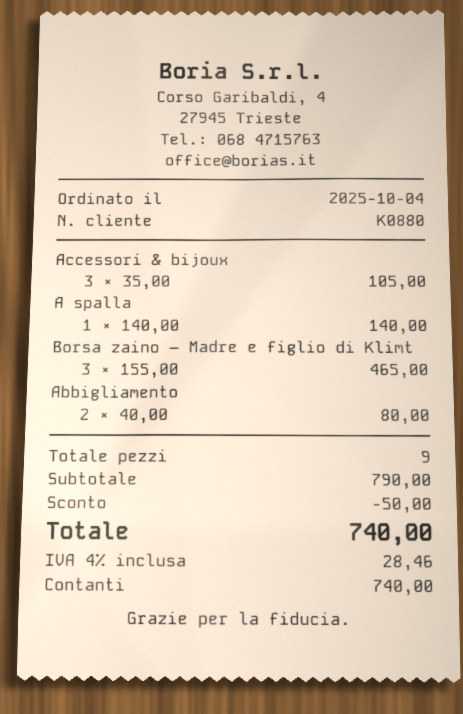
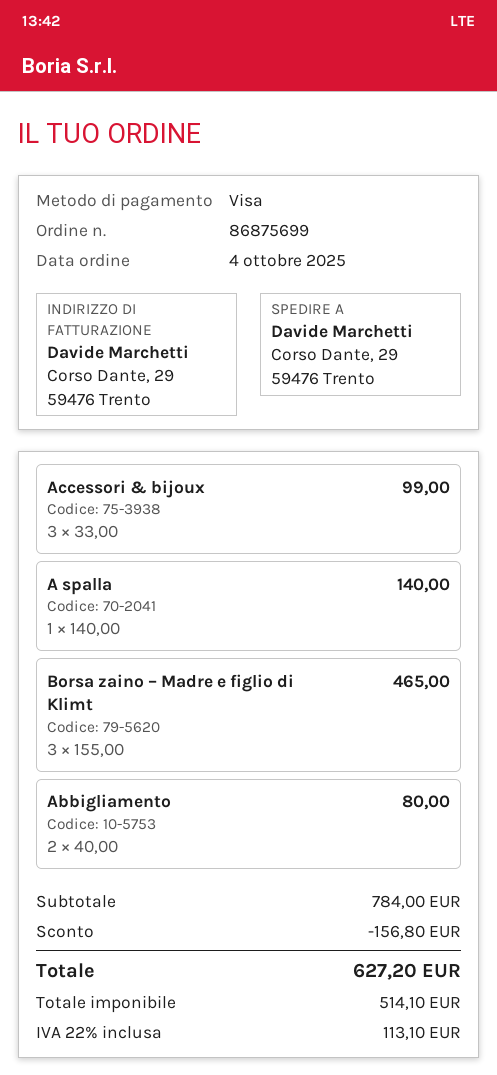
payment method: cash -> Visa
Accessori & bijoux: 3 x 35.00 = 105.00 -> 3 x 33.00 = 99.00
subtotal: 790.00 -> 784.00
discount: 50.00 -> 156.80
tax: 4% = 28.46 -> 22% = 113.10
total: 740.00 -> 627.20

